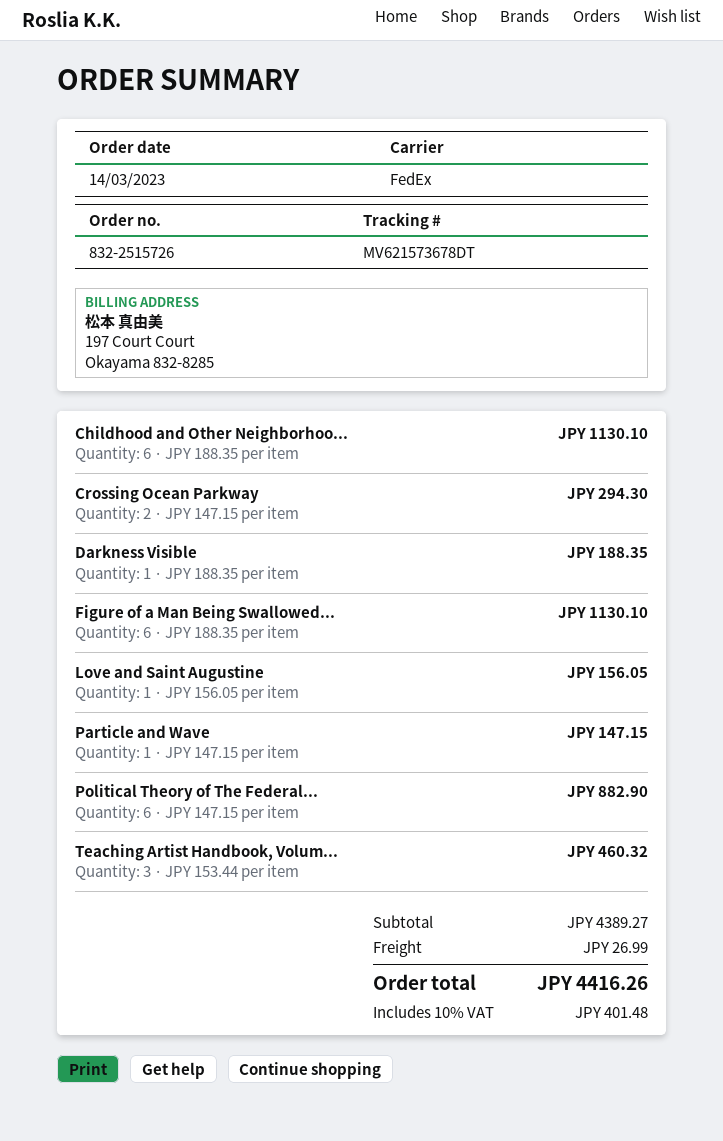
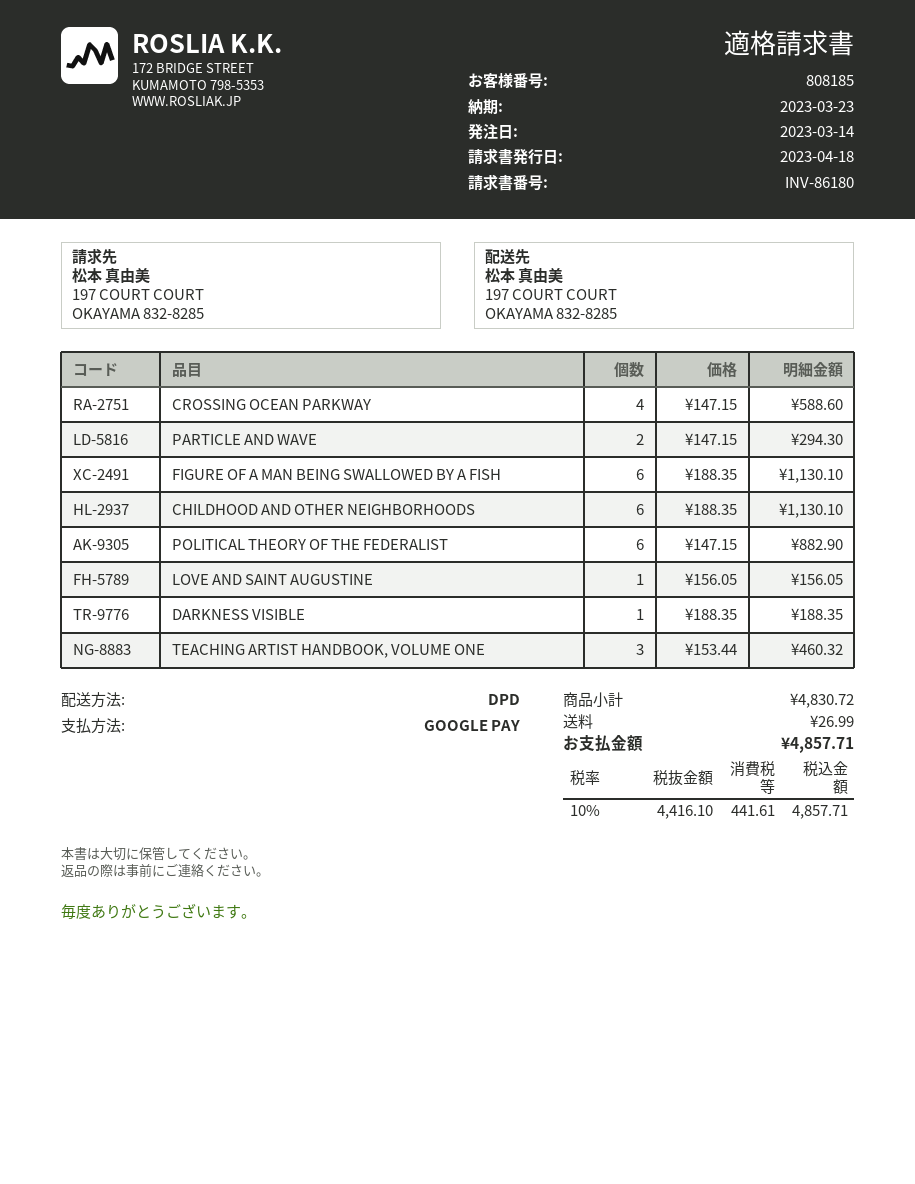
shipping method: FedEx -> DPD
Crossing Ocean Parkway: 2 x 147.15 = 294.30 -> 4 x 147.15 = 588.60
Particle and Wave: 1 x 147.15 = 147.15 -> 2 x 147.15 = 294.30
subtotal: 4389.27 -> 4830.72
tax: 10% = 401.48 -> 10% = 441.61
total: 4416.26 -> 4857.71

